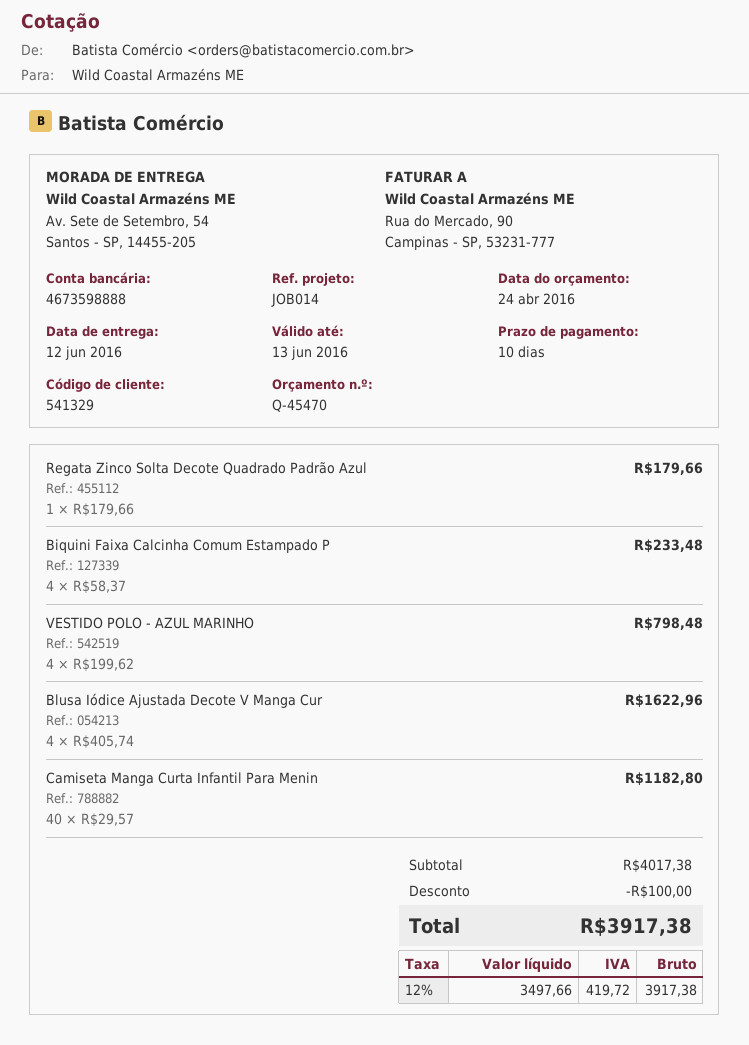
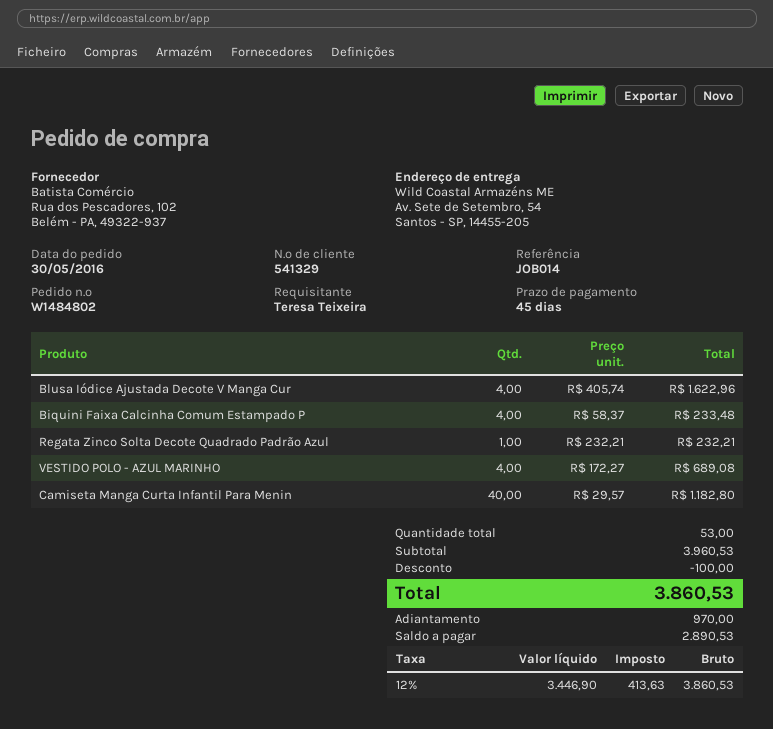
payment terms: 10 days -> 45 days
Regata Zinco Solta Decote Quadrado Padrão Azul: 1 x 179.66 = 179.66 -> 1 x 232.21 = 232.21
VESTIDO POLO - AZUL MARINHO: 4 x 199.62 = 798.48 -> 4 x 172.27 = 689.08
subtotal: 4017.38 -> 3960.53
net: 3497.66 -> 3446.90
tax: 12% = 419.72 -> 12% = 413.63
total: 3917.38 -> 3860.53

